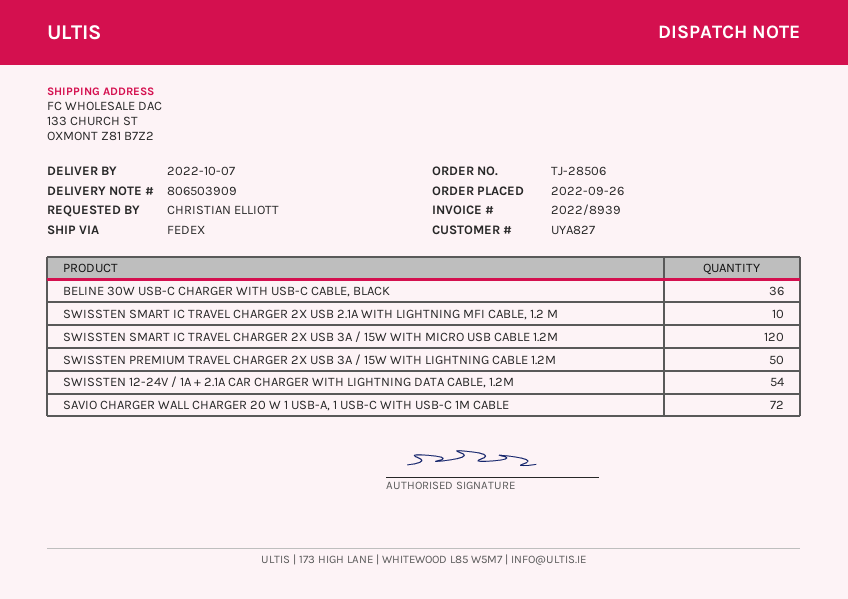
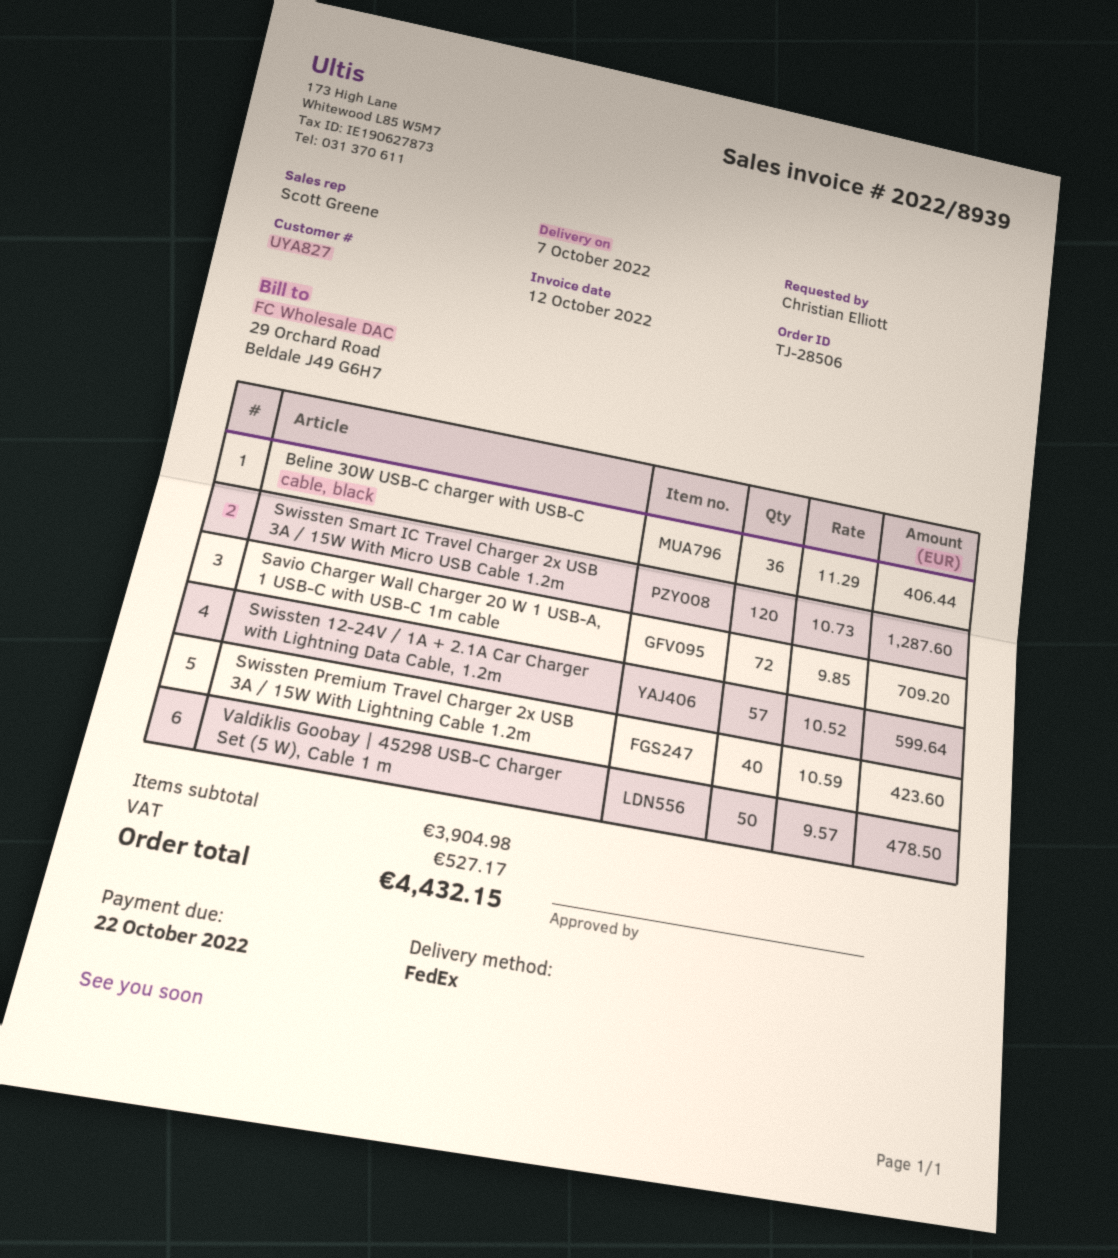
SWISSTEN SMART IC TRAVEL CHARGER 2X USB 2.1A WITH LIGHTNING MFI CABLE, 1.2 M: 10 -> none
SWISSTEN PREMIUM TRAVEL CHARGER 2X USB 3A / 15W WITH LIGHTNING CABLE 1.2M: 50 -> 40
SWISSTEN 12-24V / 1A + 2.1A CAR CHARGER WITH LIGHTNING DATA CABLE, 1.2M: 54 -> 57
Valdiklis Goobay | 45298 USB-C Charger Set (5 W), Cable 1 m: none -> 50

